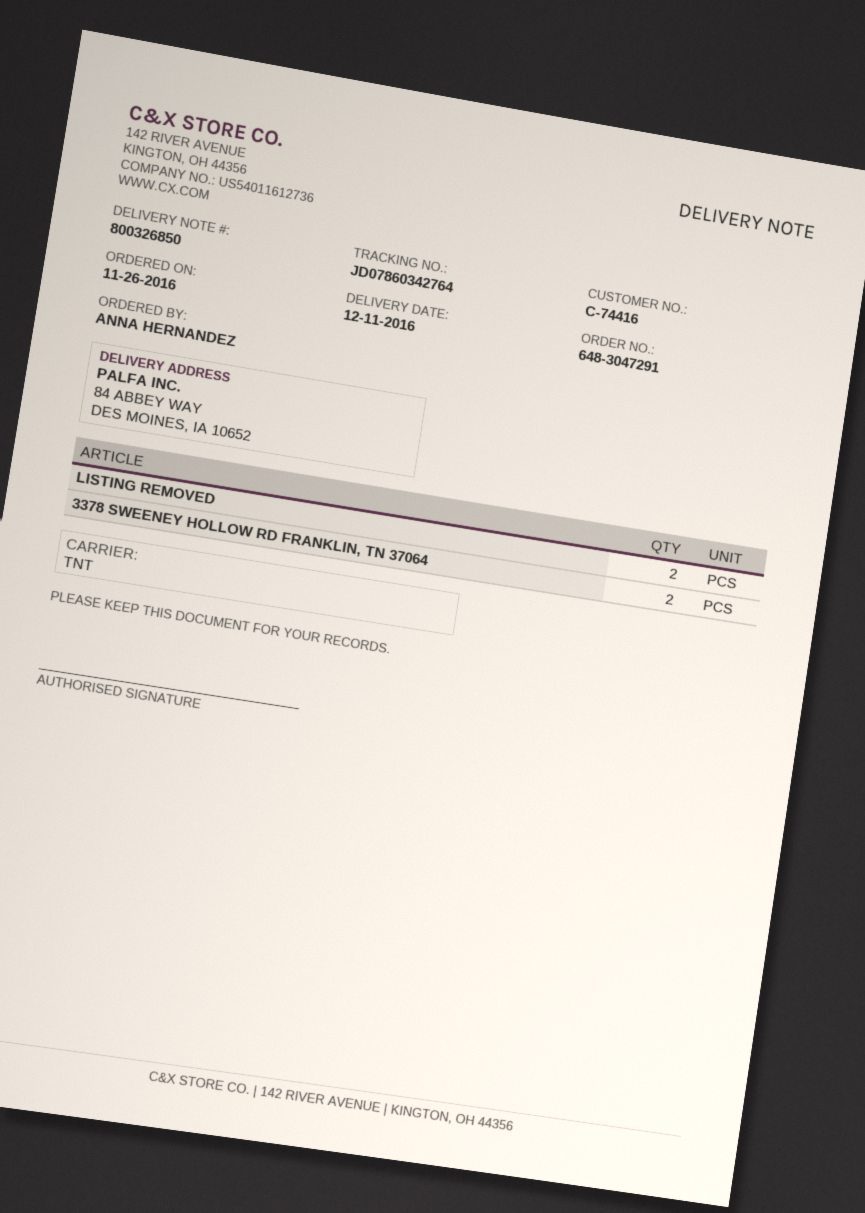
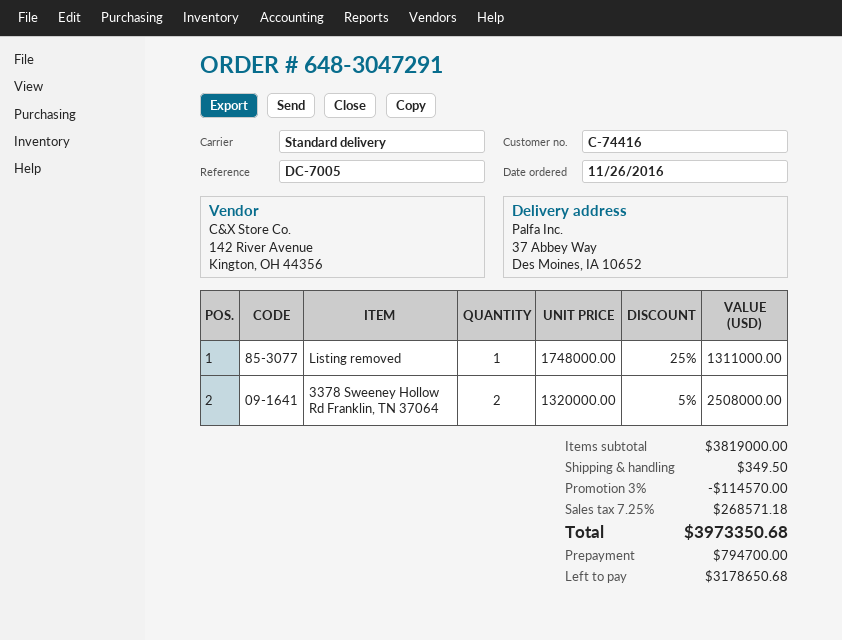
shipping method: TNT -> standard
ship to: 84 ABBEY WAY, DES MOINES, IA 10652 -> 37 Abbey Way, Des Moines, IA 10652
LISTING REMOVED: 2 -> 1

